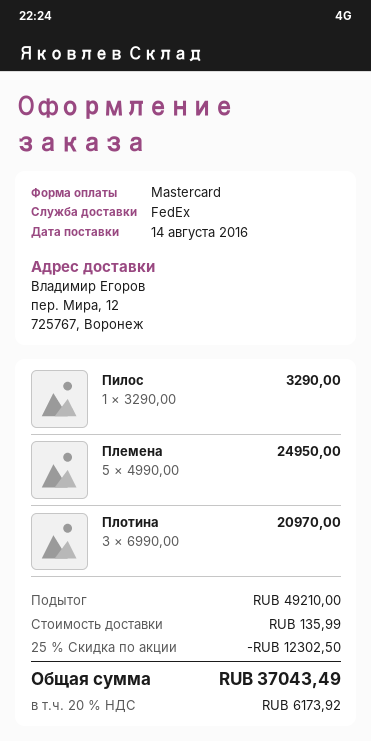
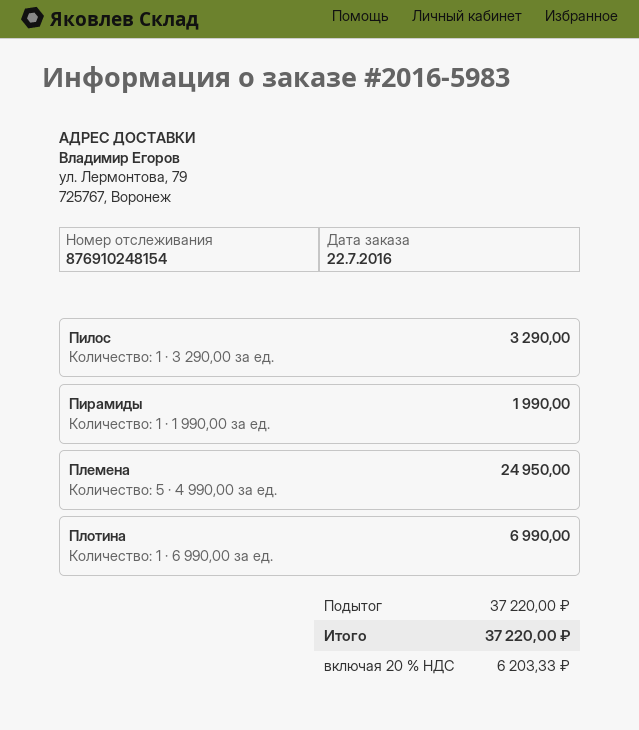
ship to: пер. Мира, 12, 725767, Воронеж -> ул. Лермонтова, 79, 725767, Воронеж
Плотина: 3 x 6990.00 = 20970.00 -> 1 x 6990.00 = 6990.00
Пирамиды: none -> 1 x 1990.00 = 1990.00
subtotal: 49210.00 -> 37220.00
discount: 25% = 12302.50 -> none
shipping: 135.99 -> none
tax: 20% = 6173.92 -> 20% = 6203.33
total: 37043.49 -> 37220.00

